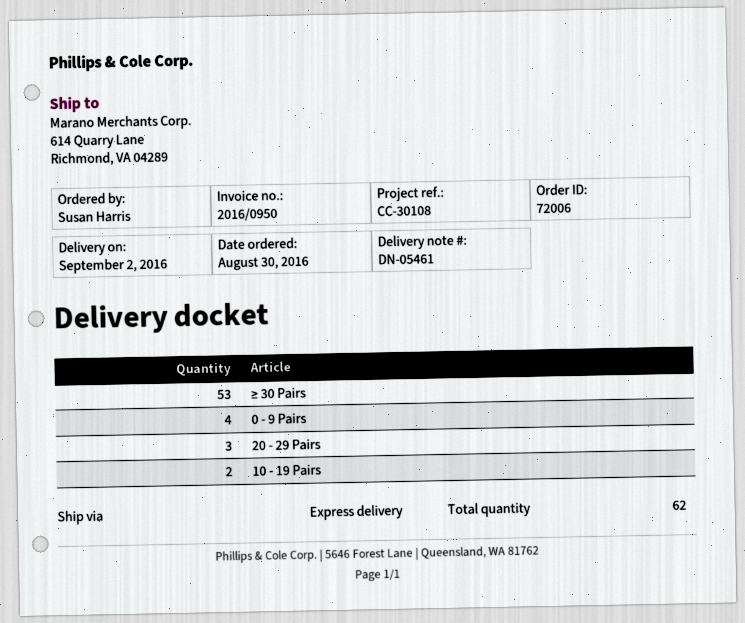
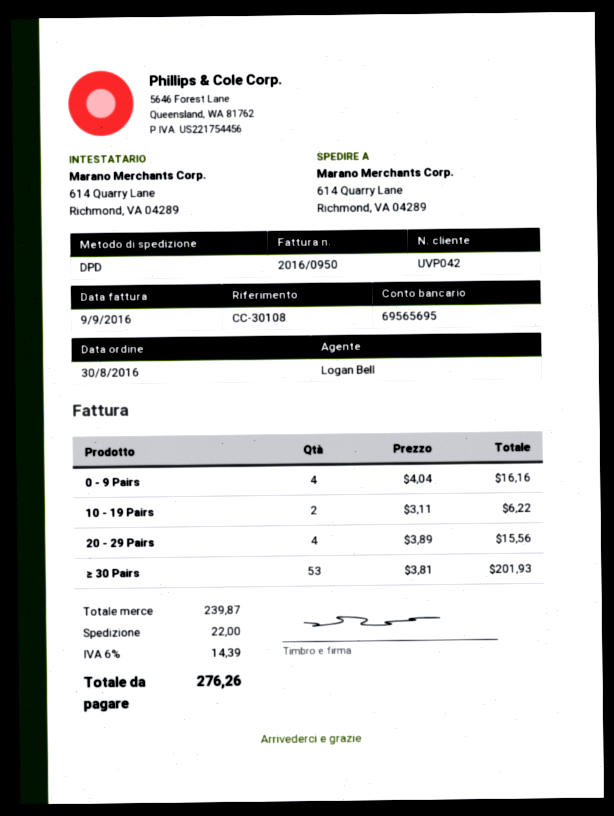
shipping method: express -> DPD
20 - 29 Pairs: 3 -> 4

